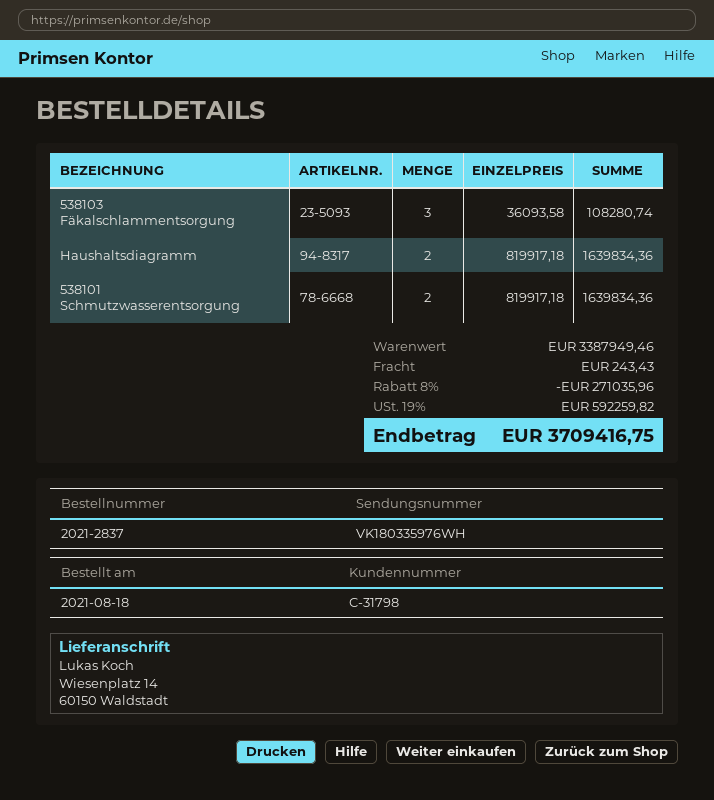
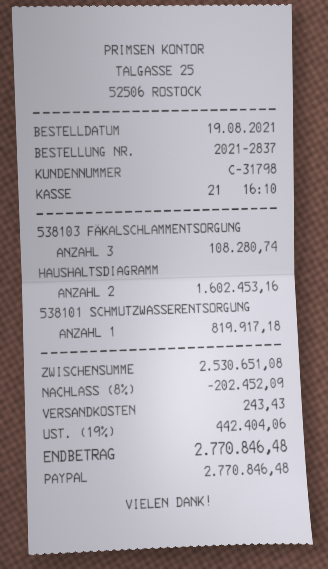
order date: 2021-08-18 -> 2021-08-19
Haushaltsdiagramm: 2 for 1639834.36 -> 2 for 1602453.16
538101 Schmutzwasserentsorgung: 2 for 1639834.36 -> 1 for 819917.18
subtotal: 3387949.46 -> 2530651.08
discount: 8% = 271035.96 -> 8% = 202452.09
tax: 19% = 592259.82 -> 19% = 442404.06
total: 3709416.75 -> 2770846.48

